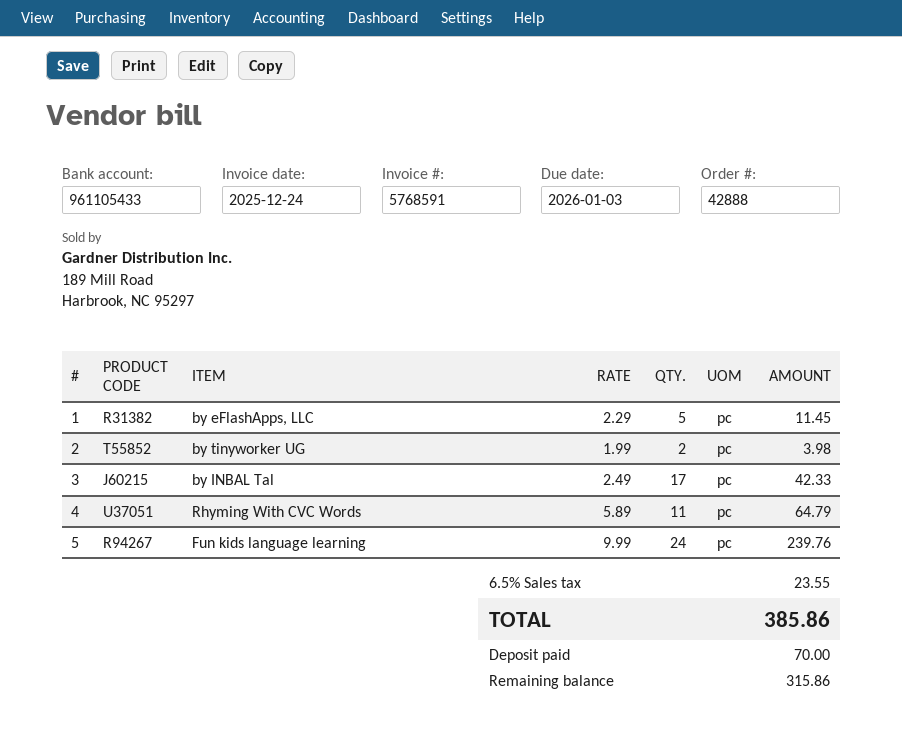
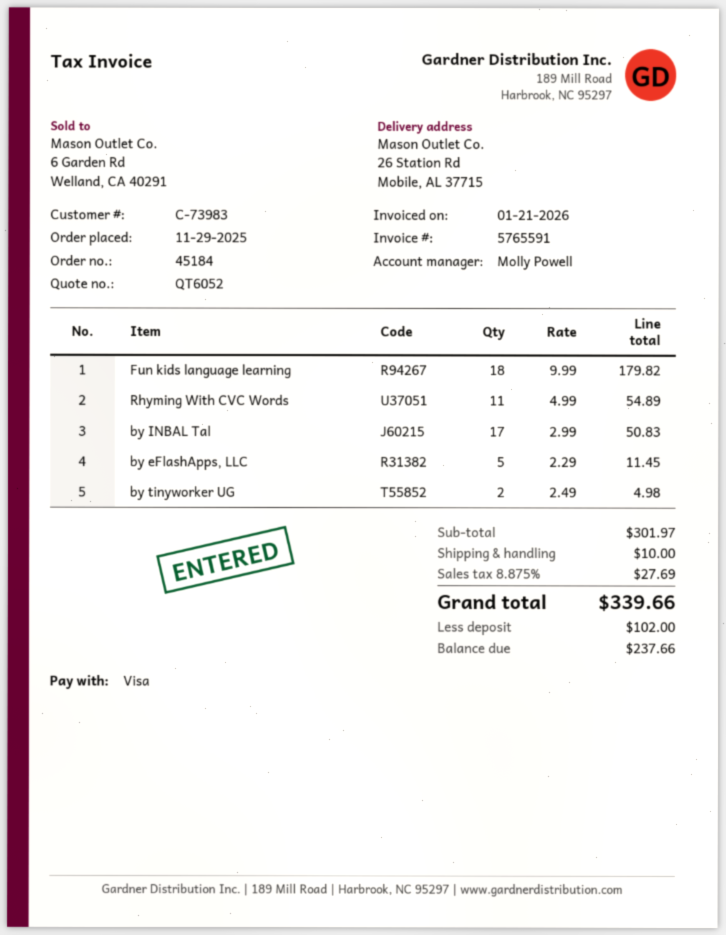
order number: 42888 -> 45184
invoice number: 5768591 -> 5765591
invoice date: 2025-12-24 -> 2026-01-21
by tinyworker UG: 2 x 1.99 = 3.98 -> 2 x 2.49 = 4.98
by INBAL Tal: 17 x 2.49 = 42.33 -> 17 x 2.99 = 50.83
Rhyming With CVC Words: 11 x 5.89 = 64.79 -> 11 x 4.99 = 54.89
Fun kids language learning: 24 x 9.99 = 239.76 -> 18 x 9.99 = 179.82
shipping: none -> 10.00
tax: 6.5% = 23.55 -> 8.875% = 27.69
total: 385.86 -> 339.66
deposit: 70.00 -> 102.00
balance: 315.86 -> 237.66

